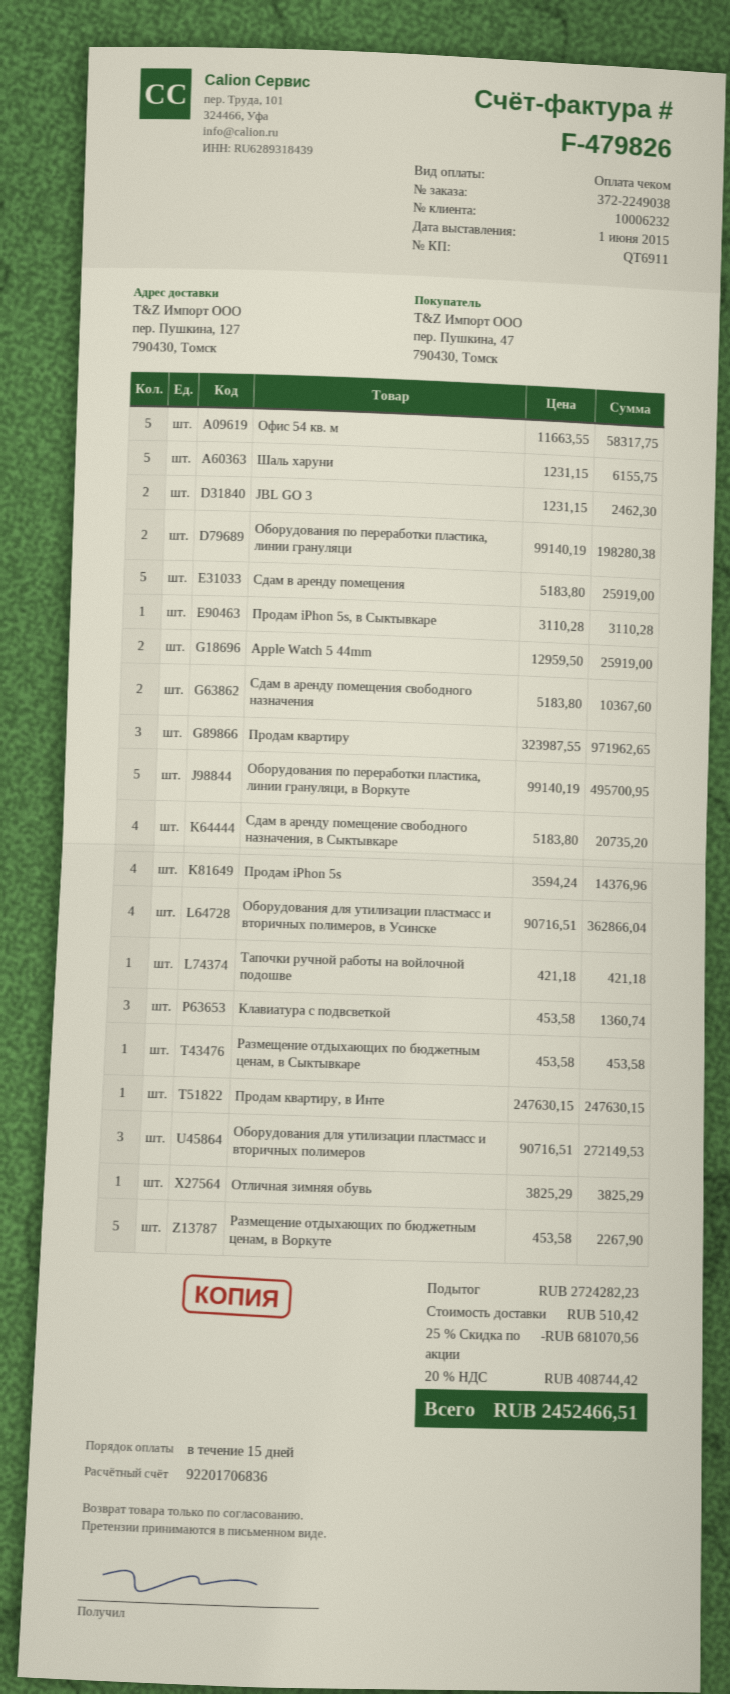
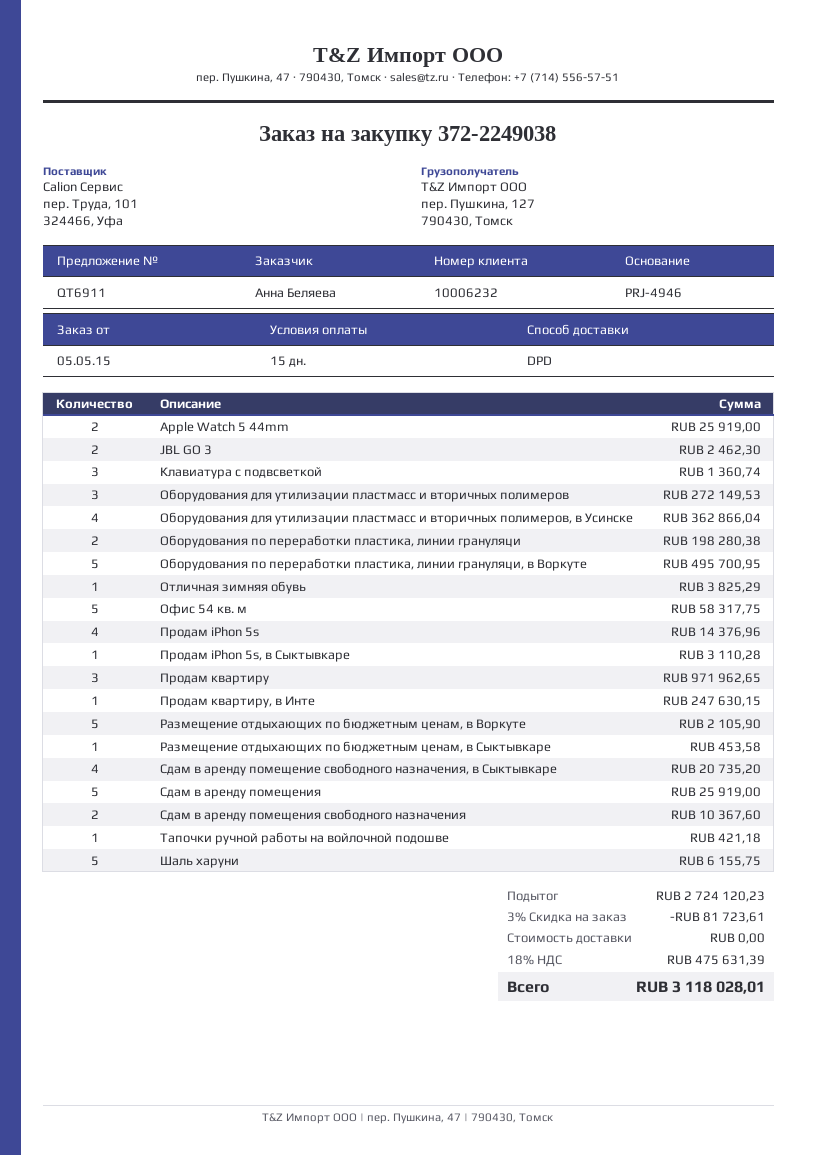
Размещение отдыхающих по бюджетным ценам, в Воркуте: 5 for 2267.90 -> 5 for 2105.90
subtotal: 2724282.23 -> 2724120.23
discount: 25% = 681070.56 -> 3% = 81723.61
shipping: 510.42 -> 0.00
tax: 20% = 408744.42 -> 18% = 475631.39
total: 2452466.51 -> 3118028.01

